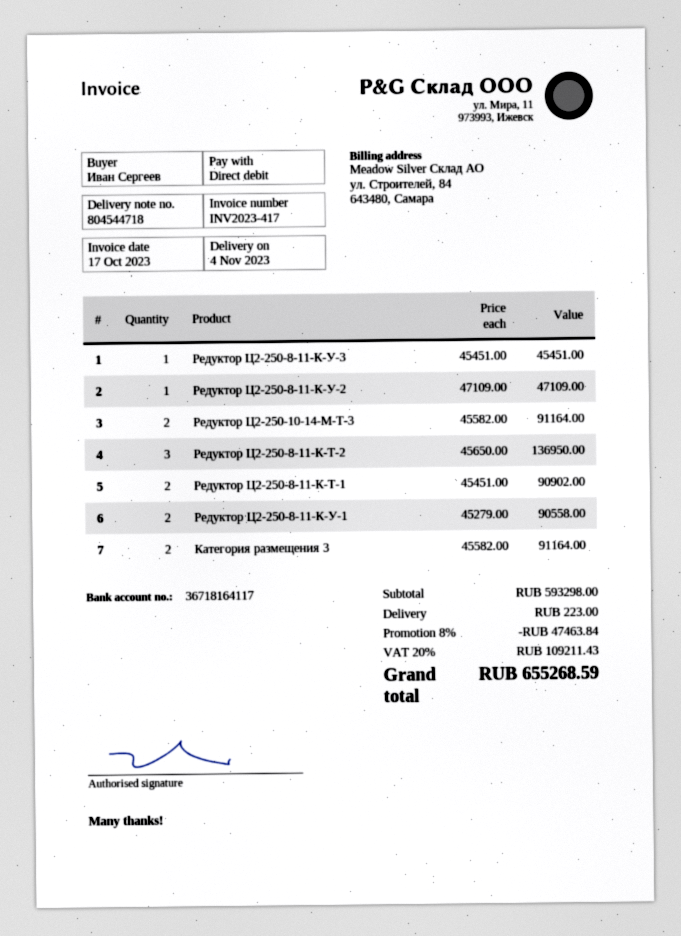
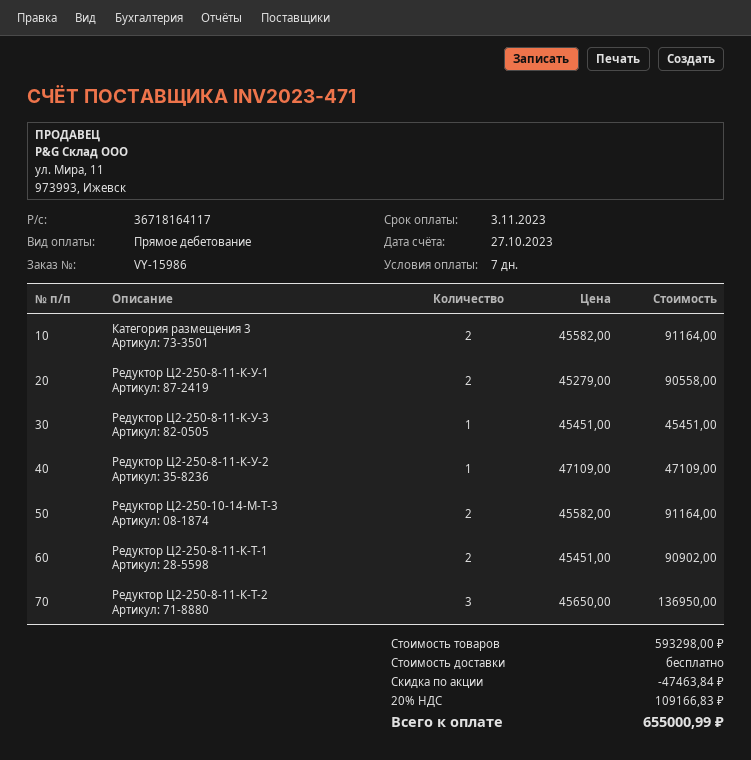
invoice number: INV2023-417 -> INV2023-471
invoice date: 2023-10-17 -> 2023-10-27
shipping: 223.00 -> 0.00
tax: 20% = 109211.43 -> 20% = 109166.83
total: 655268.59 -> 655000.99

